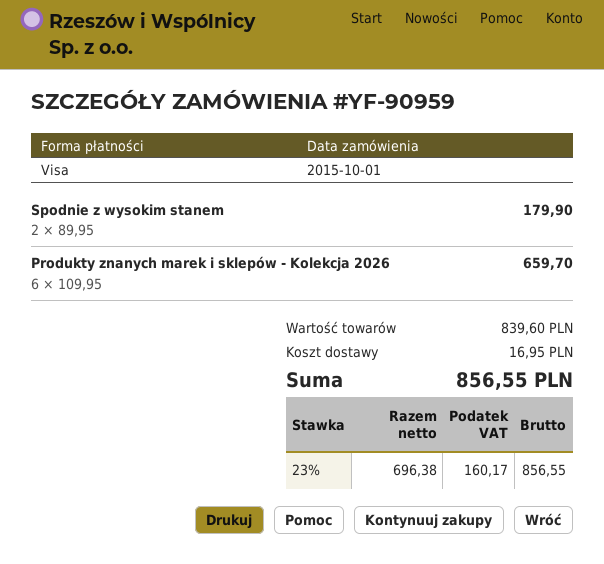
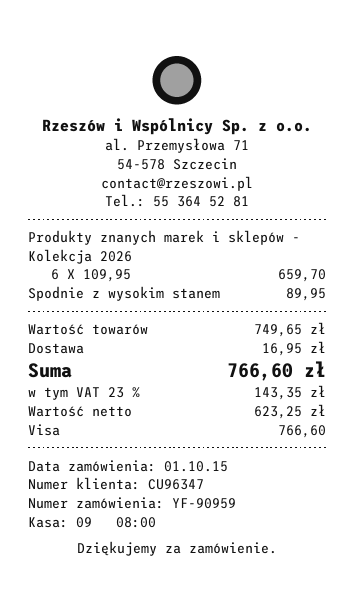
Spodnie z wysokim stanem: 2 x 89.95 = 179.90 -> 1 x 89.95 = 89.95
subtotal: 839.60 -> 749.65
net: 696.38 -> 623.25
tax: 23% = 160.17 -> 23% = 143.35
total: 856.55 -> 766.60

